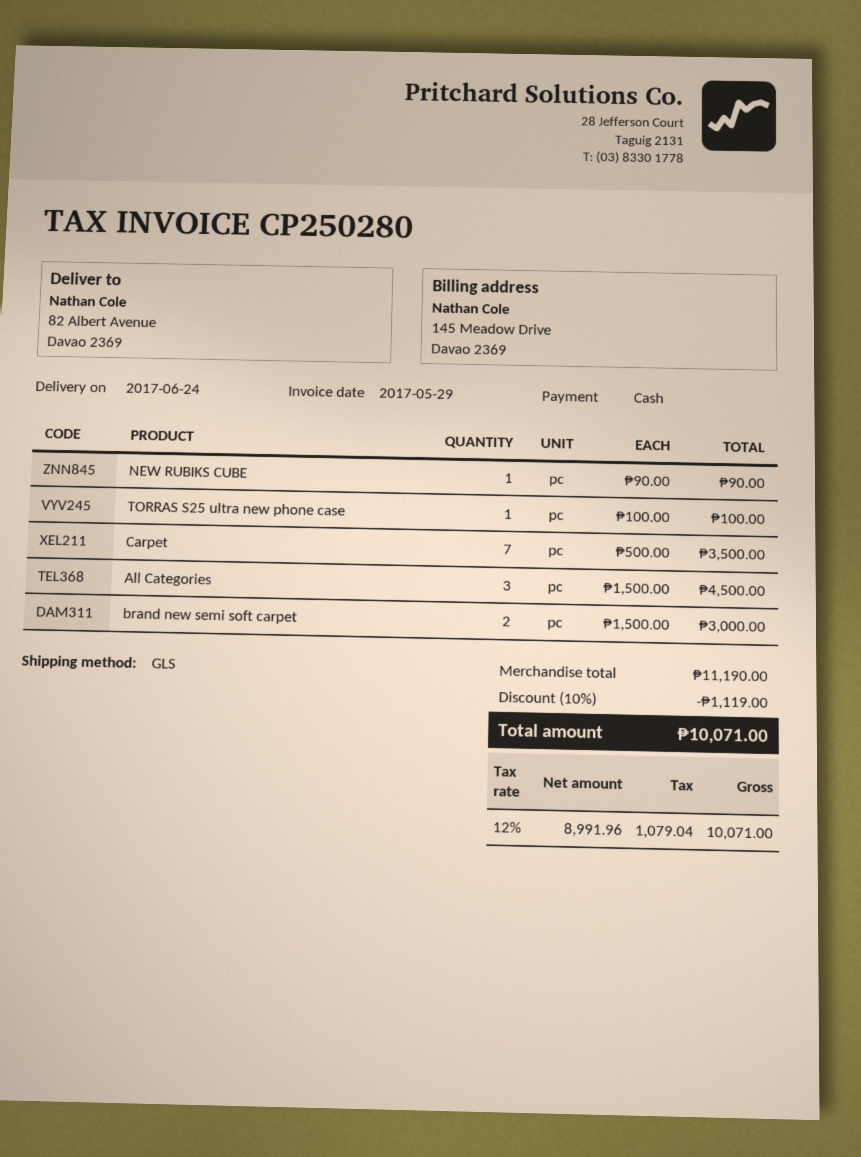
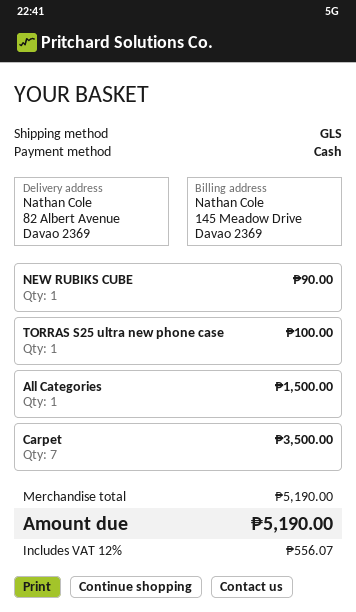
All Categories: 3 for 4500.00 -> 1 for 1500.00
brand new semi soft carpet: 2 for 3000.00 -> none
subtotal: 11190.00 -> 5190.00
discount: 10% = 1119.00 -> none
tax: 12% = 1079.04 -> 12% = 556.07
total: 10071.00 -> 5190.00

